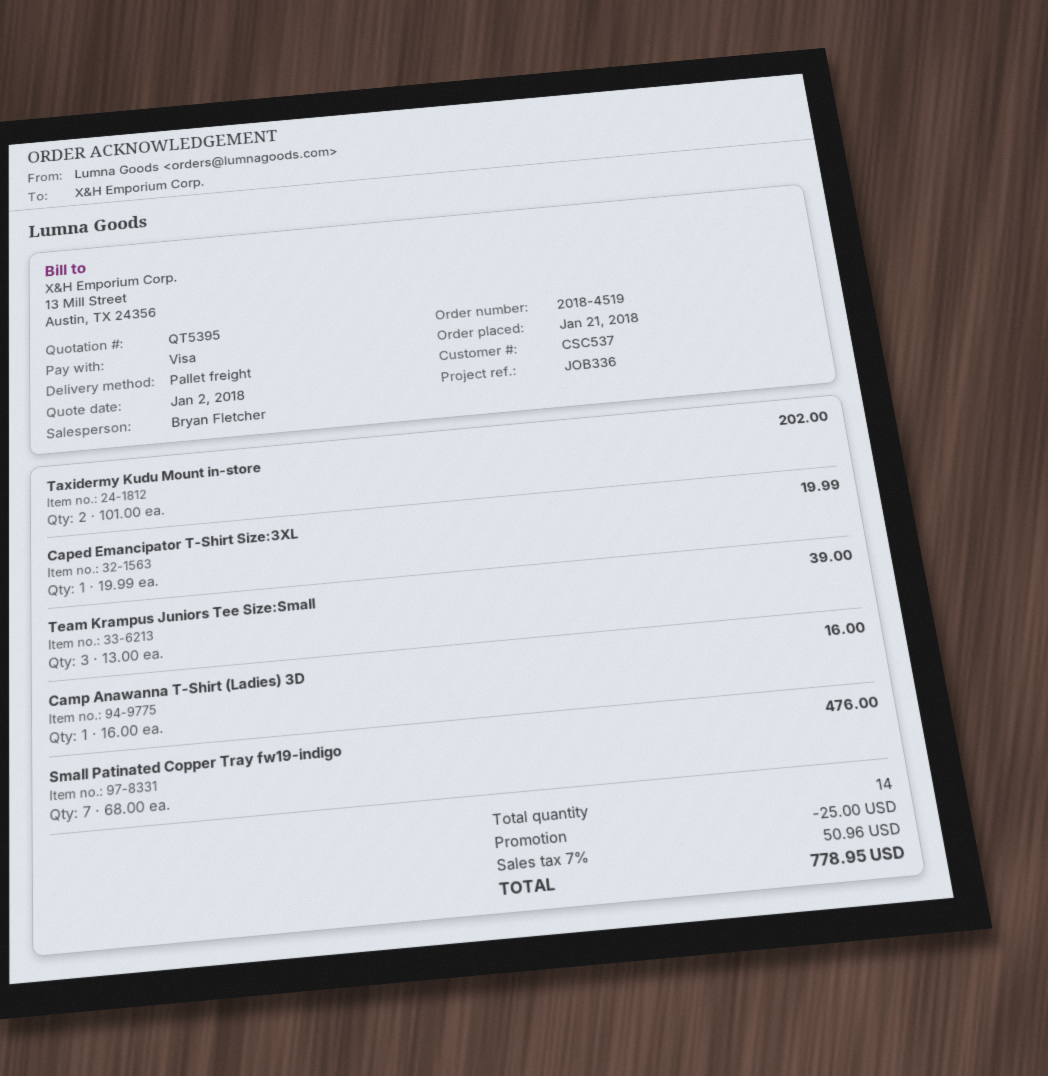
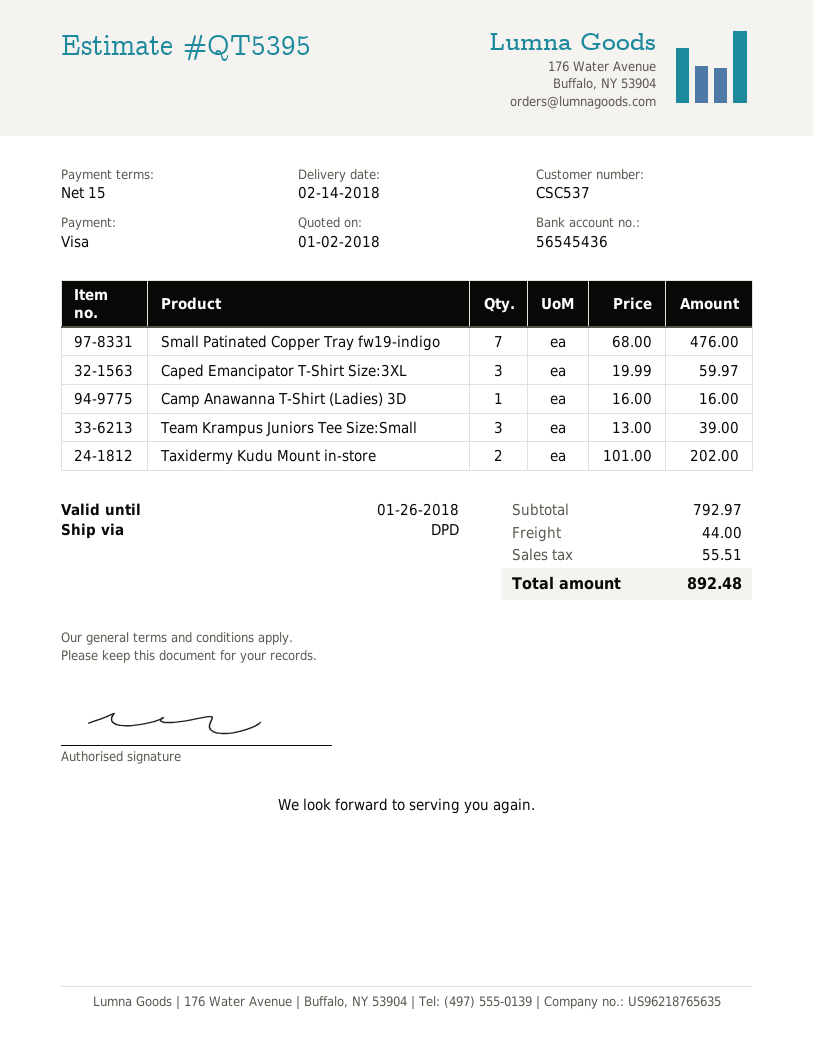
shipping method: pallet freight -> DPD
Caped Emancipator T-Shirt Size:3XL: 1 x 19.99 = 19.99 -> 3 x 19.99 = 59.97
discount: 25.00 -> none
shipping: none -> 44.00
tax: 50.96 -> 55.51
total: 778.95 -> 892.48

